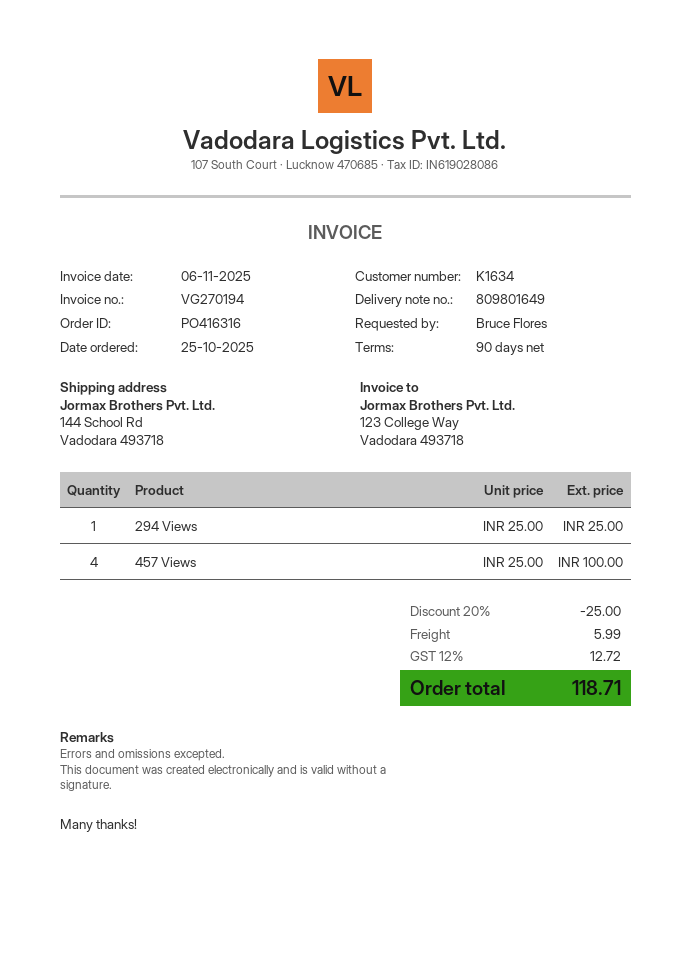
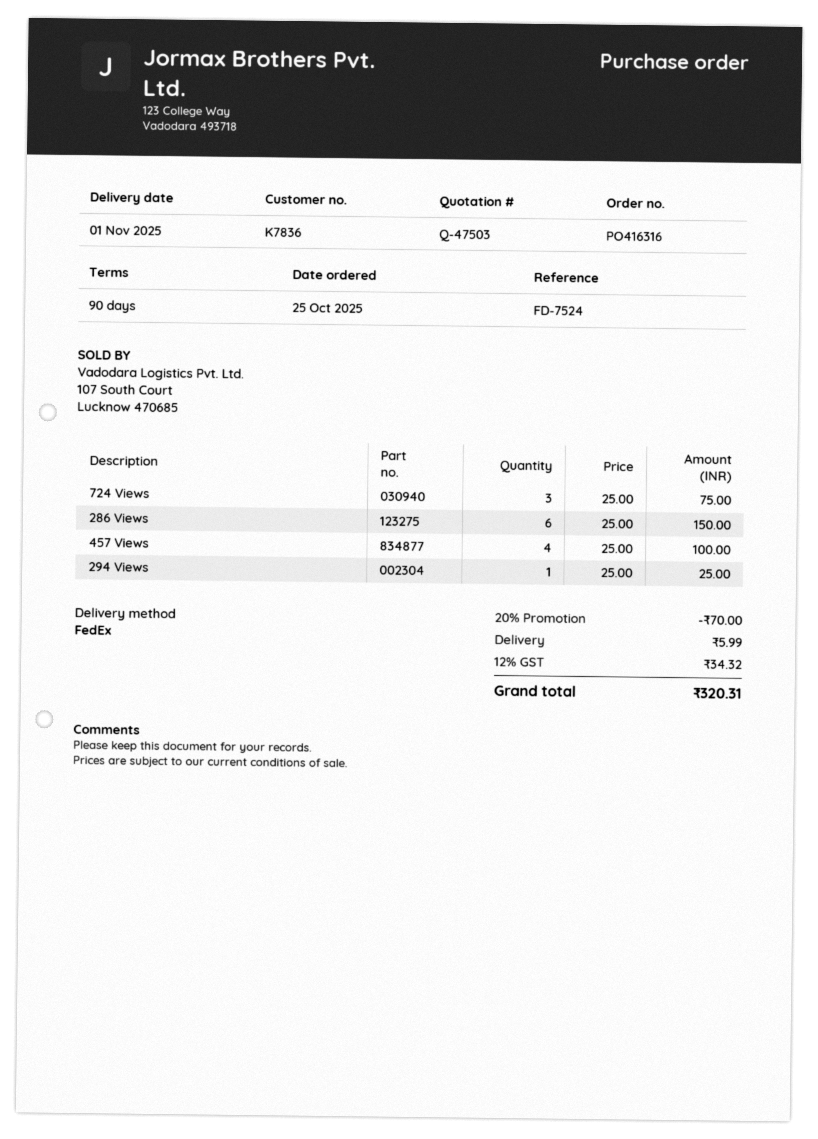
customer number: K1634 -> K7836
724 Views: none -> 3 x 25.00 = 75.00
286 Views: none -> 6 x 25.00 = 150.00
discount: 20% = 25.00 -> 20% = 70.00
tax: 12% = 12.72 -> 12% = 34.32
total: 118.71 -> 320.31

